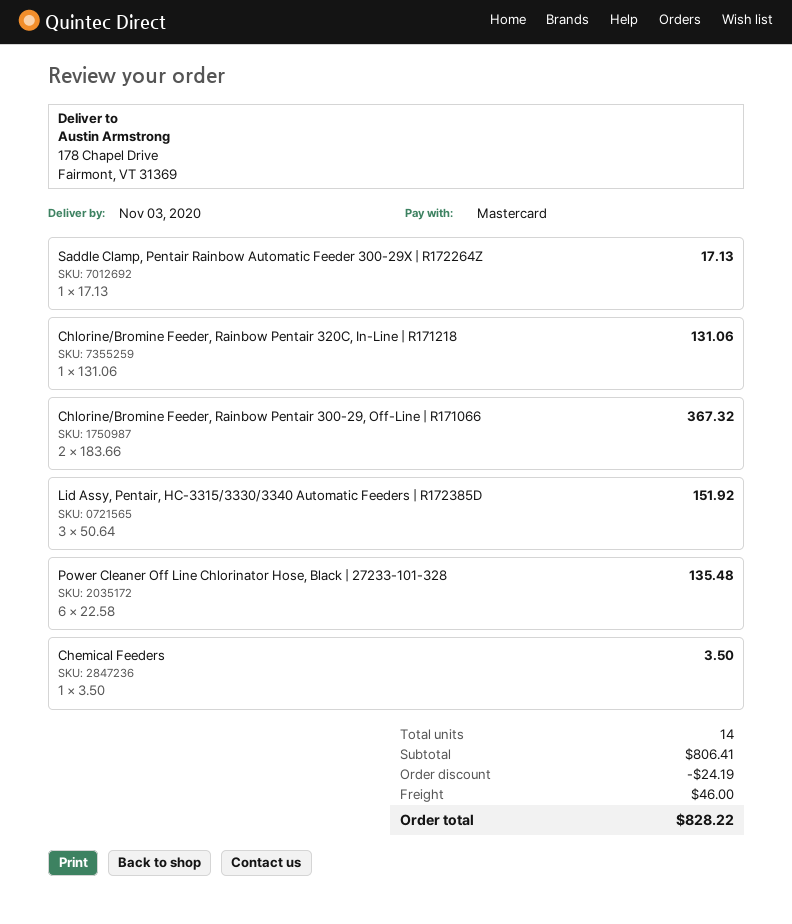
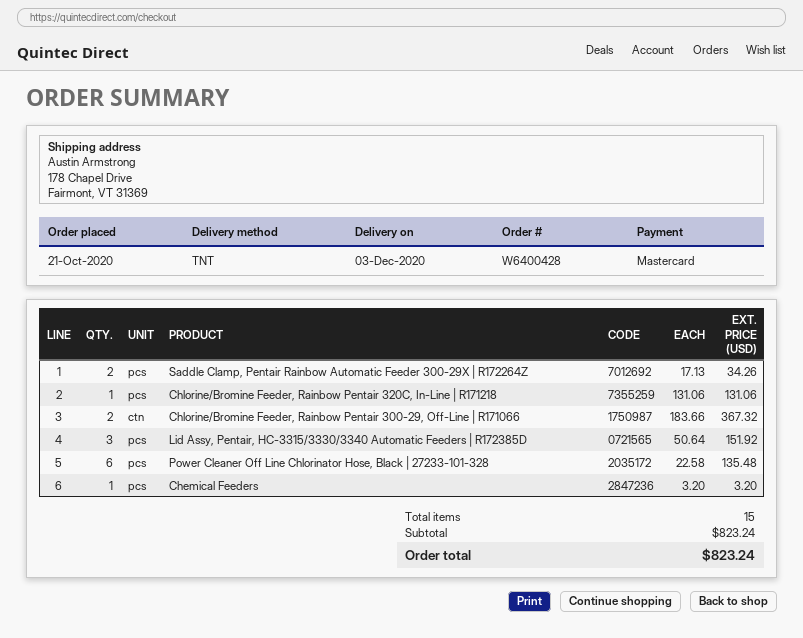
delivery date: 2020-11-03 -> 2020-12-03
Saddle Clamp, Pentair Rainbow Automatic Feeder 300-29X | R172264Z: 1 x 17.13 = 17.13 -> 2 x 17.13 = 34.26
Chemical Feeders: 1 x 3.50 = 3.50 -> 1 x 3.20 = 3.20
total quantity: 14 -> 15
subtotal: 806.41 -> 823.24
discount: 24.19 -> none
shipping: 46.00 -> none
total: 828.22 -> 823.24

